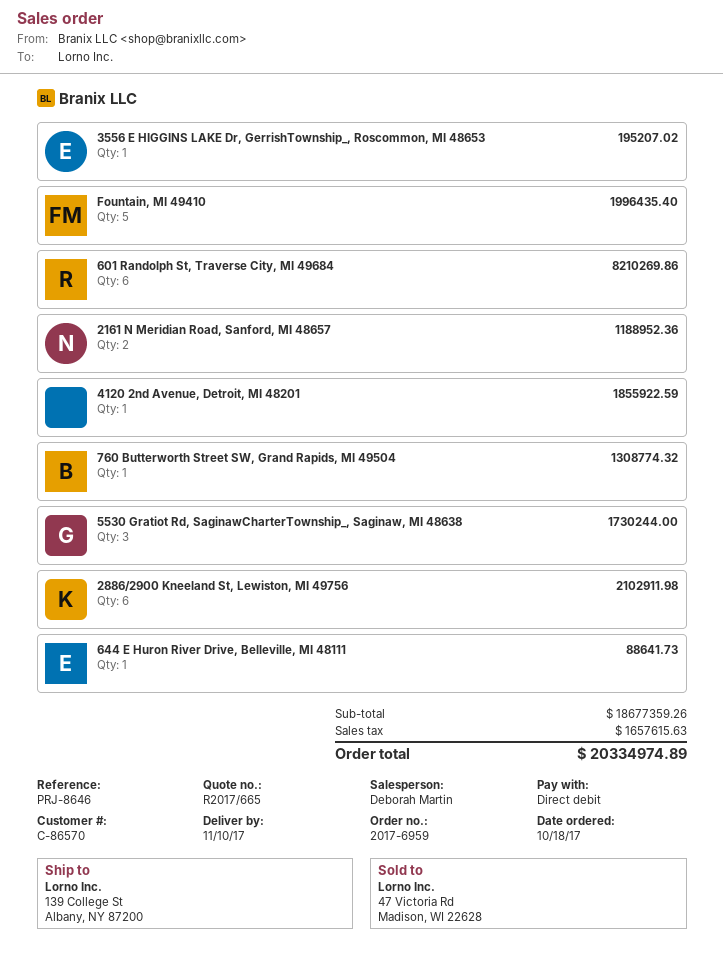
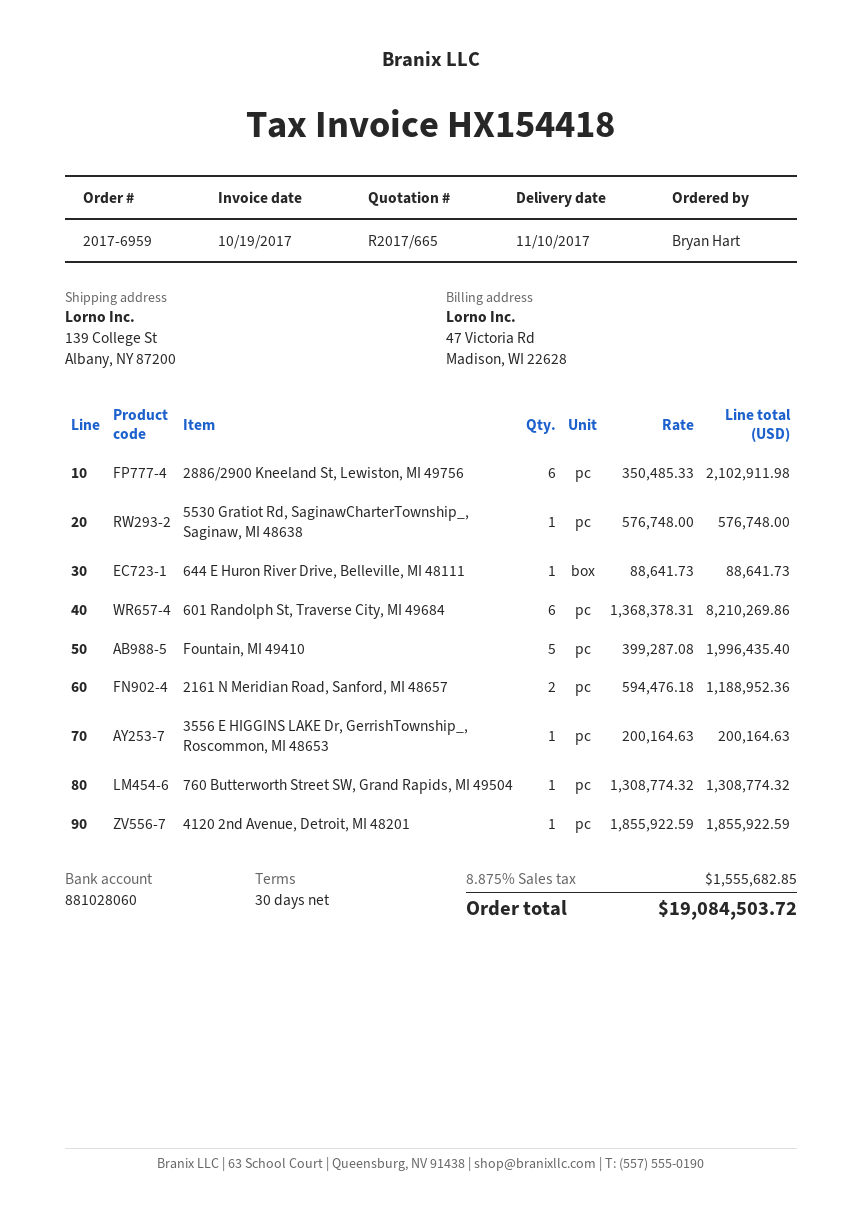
3556 E HIGGINS LAKE Dr, GerrishTownship_, Roscommon, MI 48653: 1 for 195207.02 -> 1 for 200164.63
5530 Gratiot Rd, SaginawCharterTownship_, Saginaw, MI 48638: 3 for 1730244.00 -> 1 for 576748.00
tax: 1657615.63 -> 1555682.85
total: 20334974.89 -> 19084503.72

